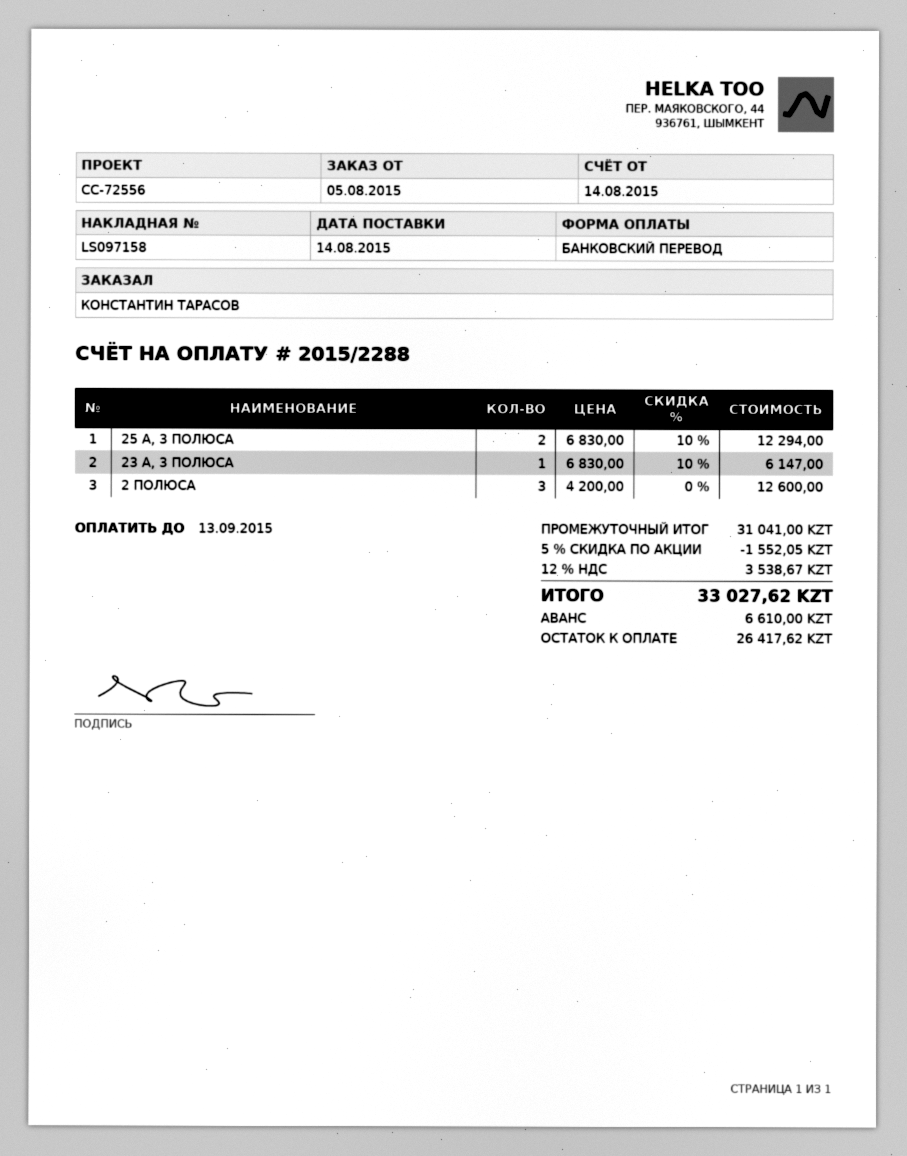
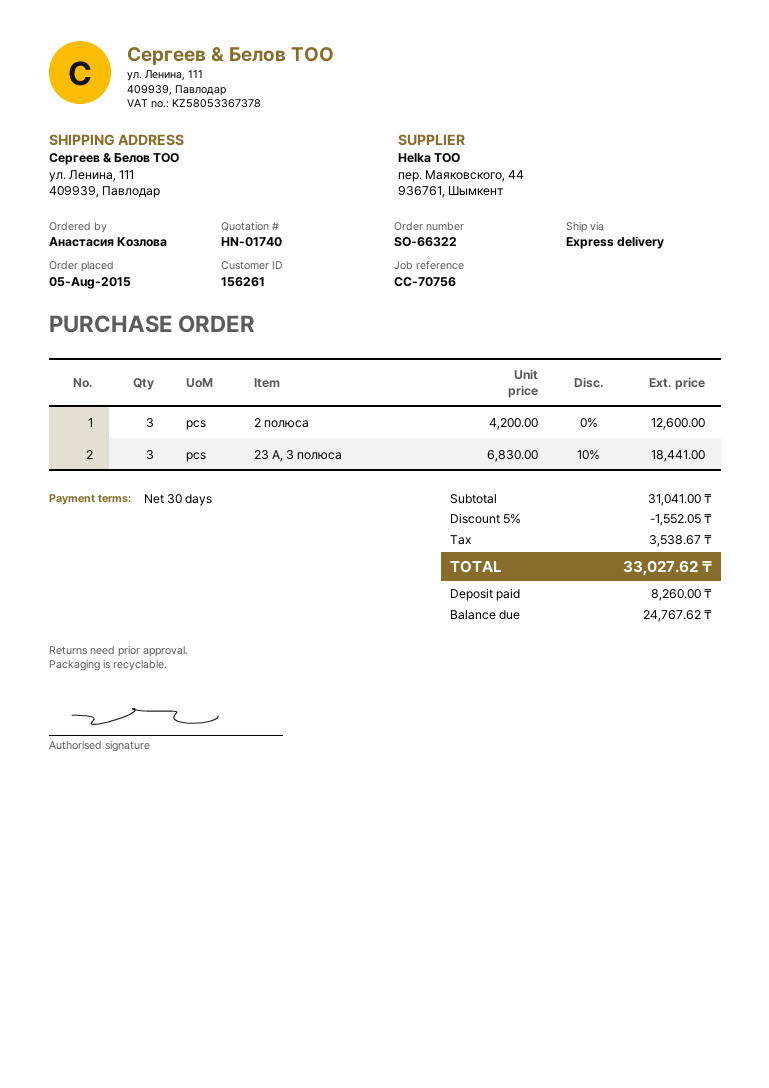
reference: CC-72556 -> CC-70756
ordered by: КОНСТАНТИН ТАРАСОВ -> Анастасия Козлова
25 А, 3 ПОЛЮСА: 2 x 6830.00 - 10% = 12294.00 -> none
23 А, 3 ПОЛЮСА: 1 x 6830.00 - 10% = 6147.00 -> 3 x 6830.00 - 10% = 18441.00
deposit: 6610.00 -> 8260.00
balance: 26417.62 -> 24767.62

